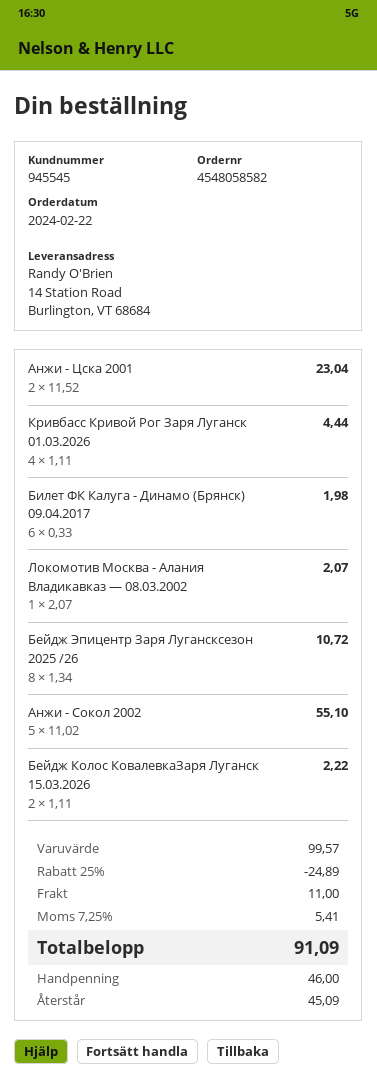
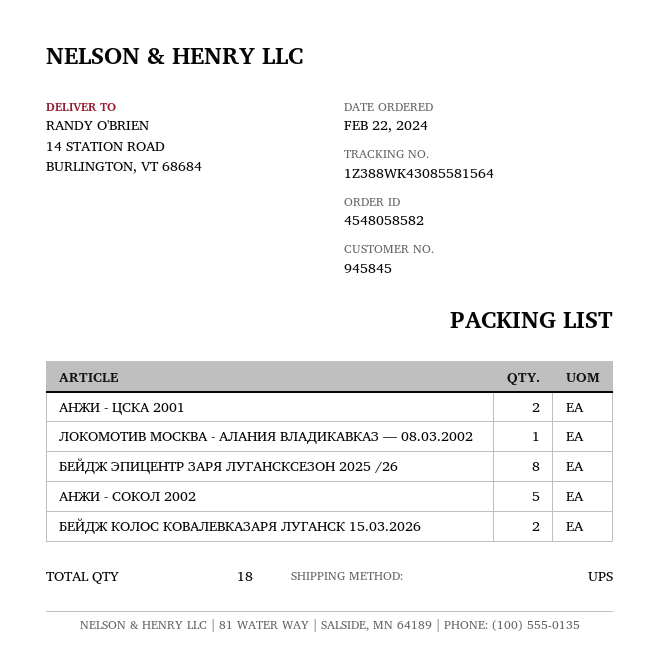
customer number: 945545 -> 945845
Кривбасс Кривой Рог Заря Луганск 01.03.2026: 4 -> none
Билет ФК Калуга - Динамо (Брянск) 09.04.2017: 6 -> none

